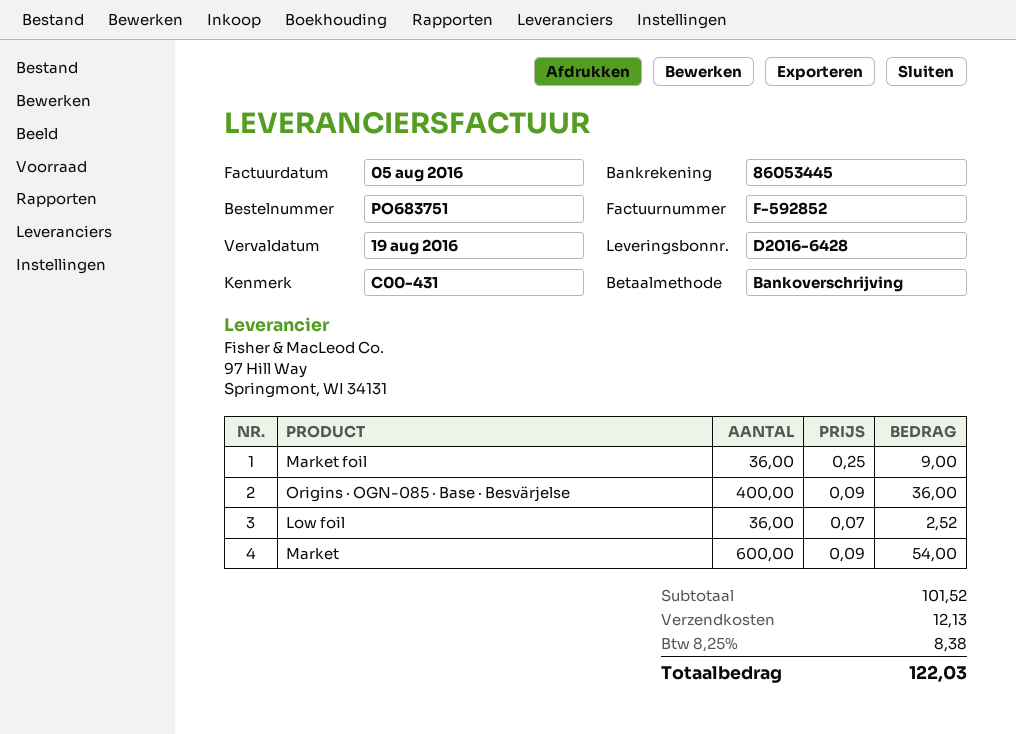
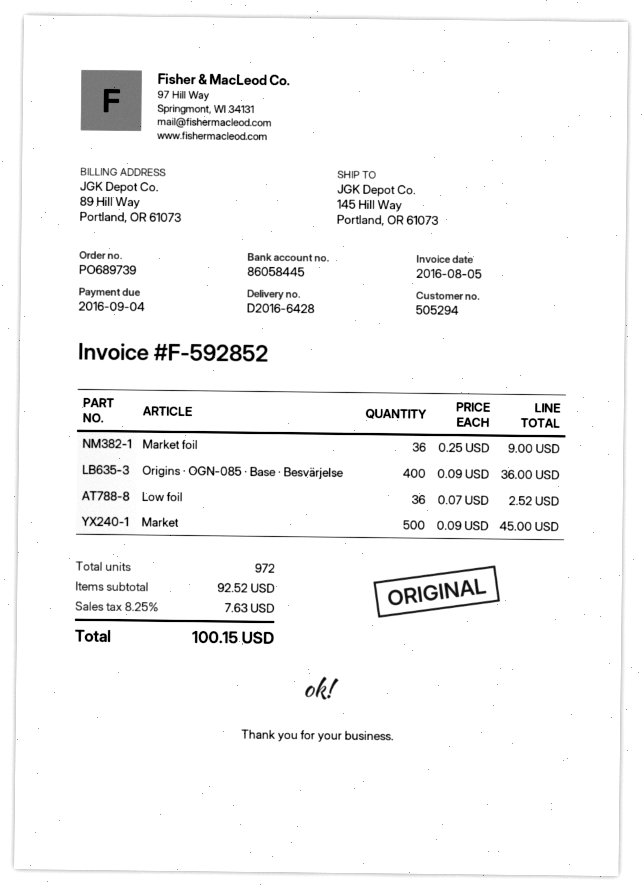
order number: PO683751 -> PO689739
due date: 2016-08-19 -> 2016-09-04
bank account: 86053445 -> 86058445
Market: 600 x 0.09 = 54.00 -> 500 x 0.09 = 45.00
subtotal: 101.52 -> 92.52
shipping: 12.13 -> none
tax: 8.25% = 8.38 -> 8.25% = 7.63
total: 122.03 -> 100.15

